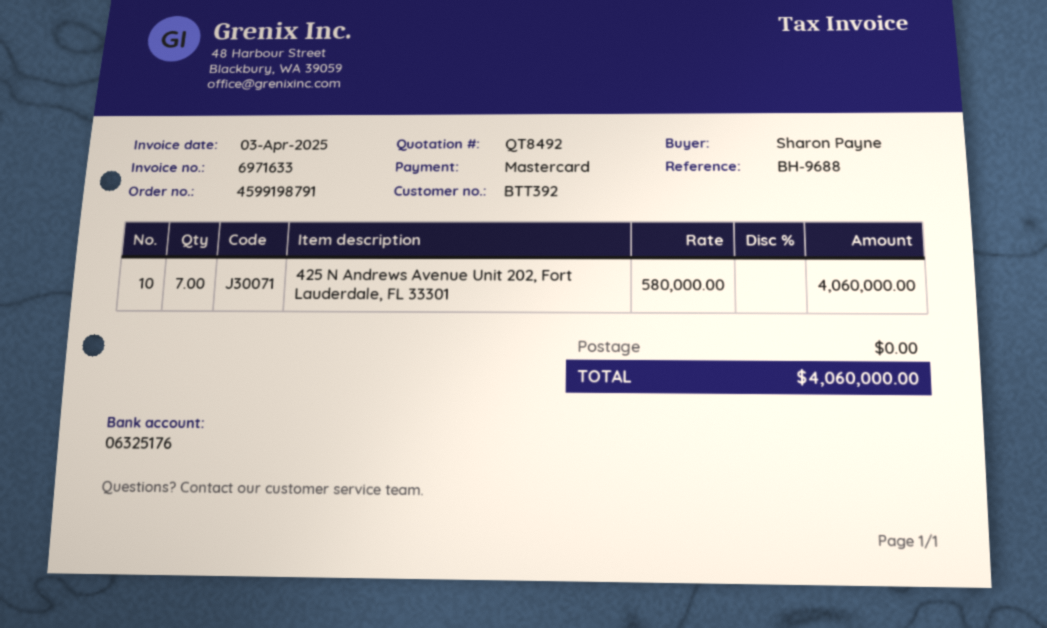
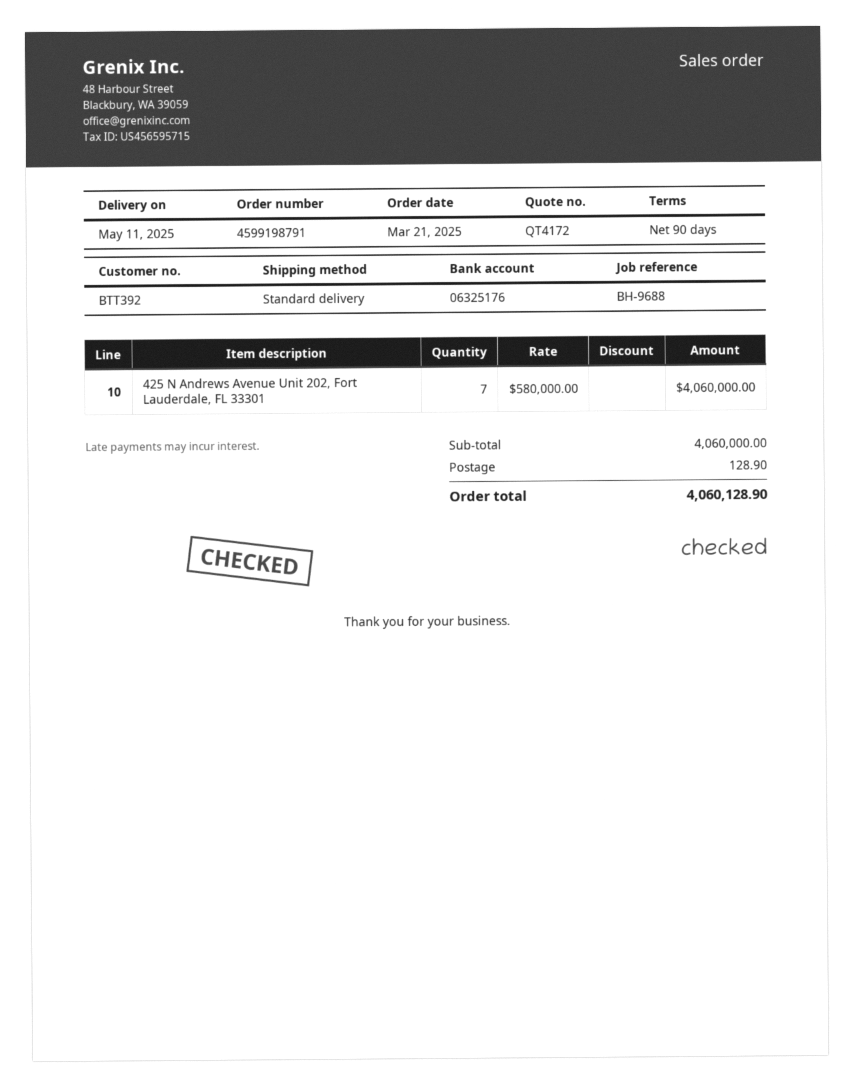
quote number: QT8492 -> QT4172
shipping: 0.00 -> 128.90
total: 4060000.00 -> 4060128.90

